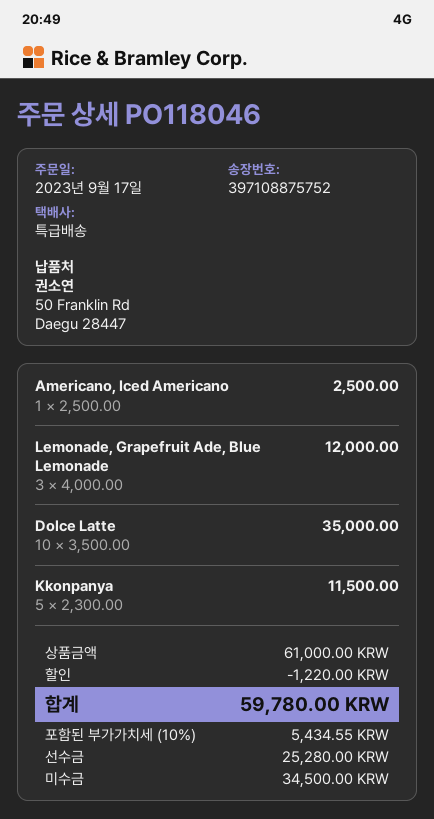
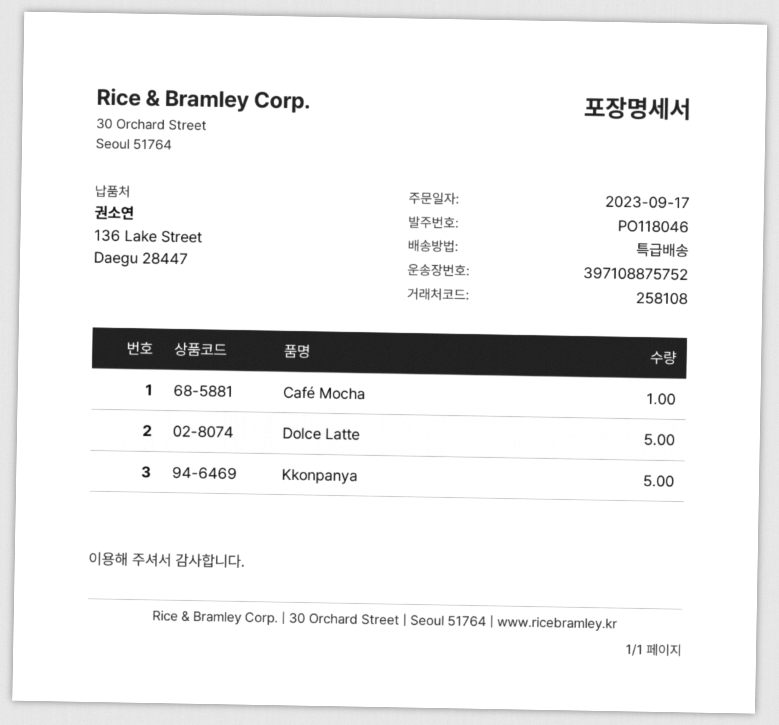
ship to: 50 Franklin Rd, Daegu 28447 -> 136 Lake Street, Daegu 28447
Americano, Iced Americano: 1 -> none
Lemonade, Grapefruit Ade, Blue Lemonade: 3 -> none
Dolce Latte: 10 -> 5
Café Mocha: none -> 1

